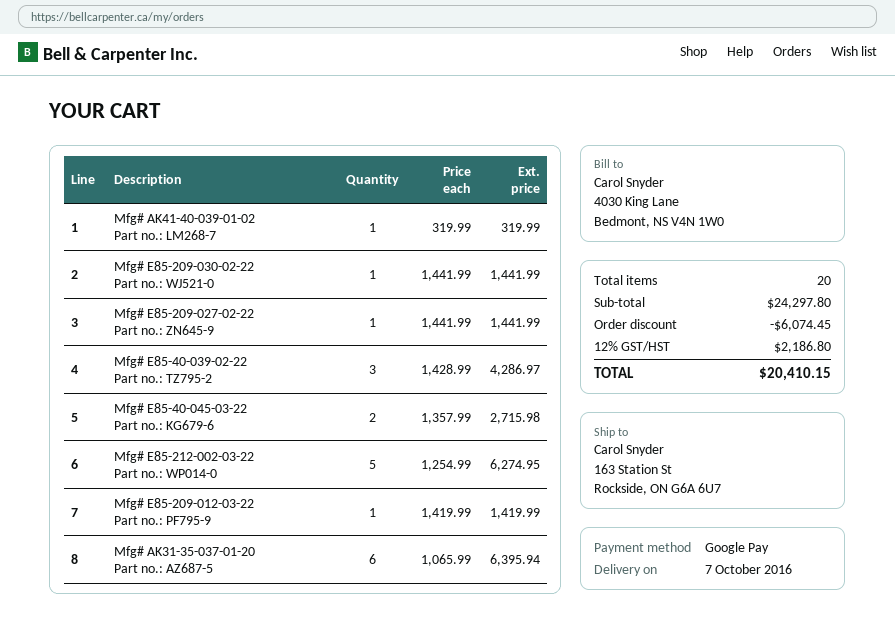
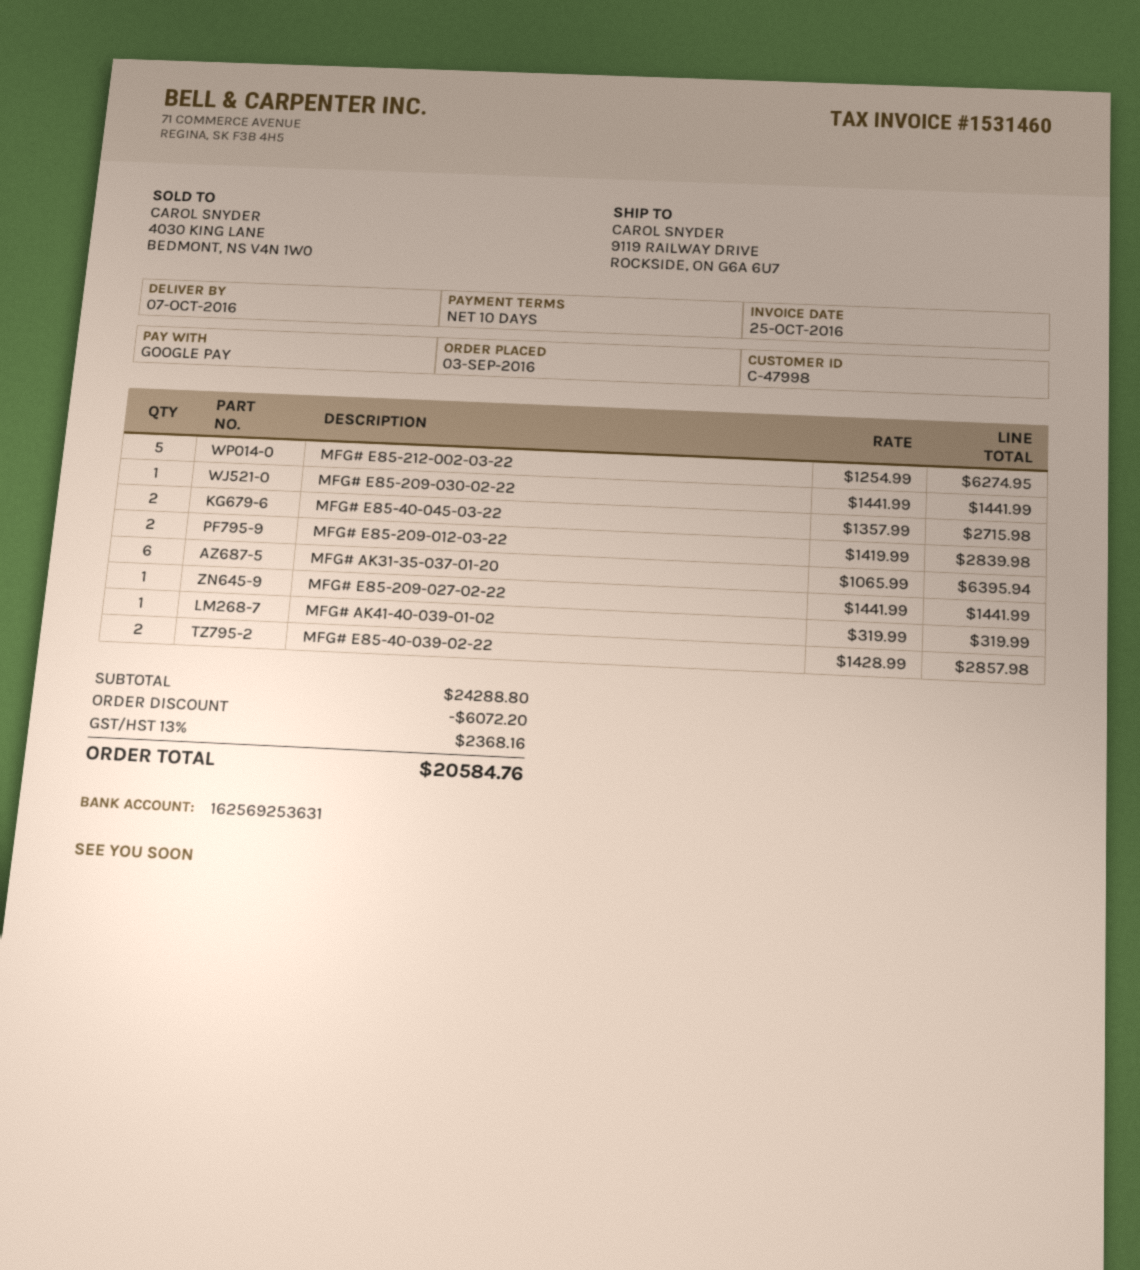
ship to: 163 Station St, Rockside, ON G6A 6U7 -> 9119 RAILWAY DRIVE, ROCKSIDE, ON G6A 6U7
Mfg# E85-40-039-02-22: 3 x 1428.99 = 4286.97 -> 2 x 1428.99 = 2857.98
Mfg# E85-209-012-03-22: 1 x 1419.99 = 1419.99 -> 2 x 1419.99 = 2839.98
subtotal: 24297.80 -> 24288.80
discount: 6074.45 -> 6072.20
tax: 12% = 2186.80 -> 13% = 2368.16
total: 20410.15 -> 20584.76

